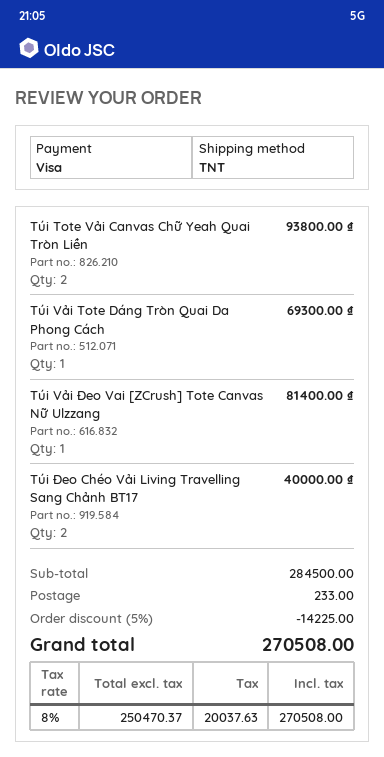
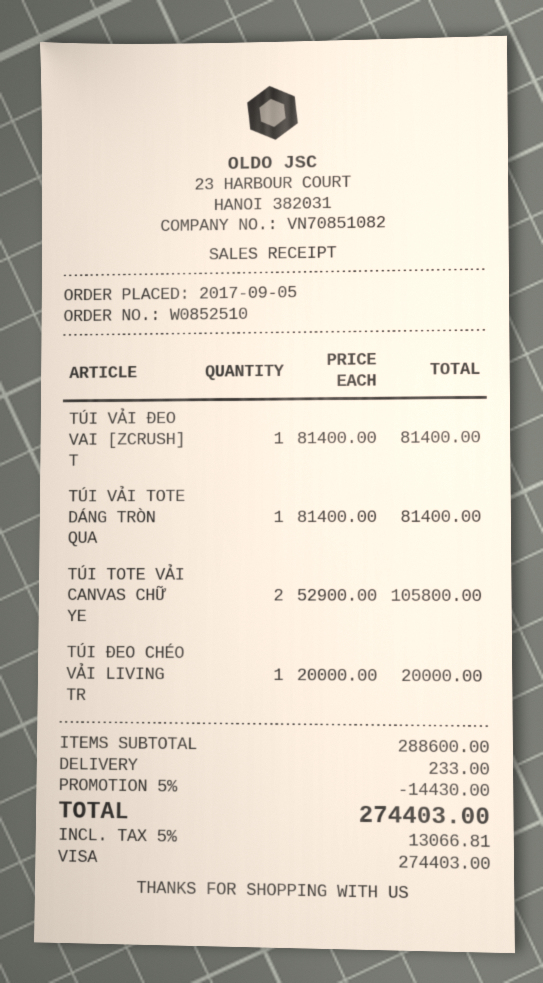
Túi Tote Vải Canvas Chữ Yeah Quai Tròn Liền: 2 for 93800.00 -> 2 for 105800.00
Túi Vải Tote Dáng Tròn Quai Da Phong Cách: 1 for 69300.00 -> 1 for 81400.00
Túi Đeo Chéo Vải Living Travelling Sang Chảnh BT17: 2 for 40000.00 -> 1 for 20000.00
subtotal: 284500.00 -> 288600.00
discount: 5% = 14225.00 -> 5% = 14430.00
tax: 8% = 20037.63 -> 5% = 13066.81
total: 270508.00 -> 274403.00

